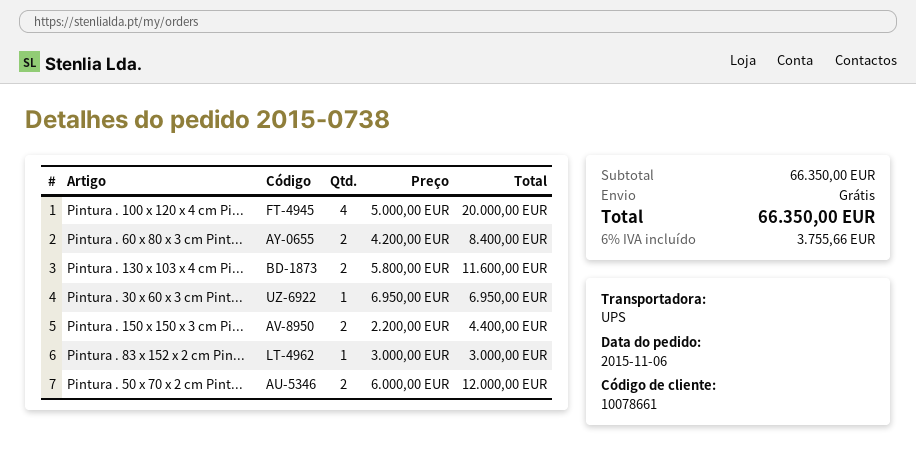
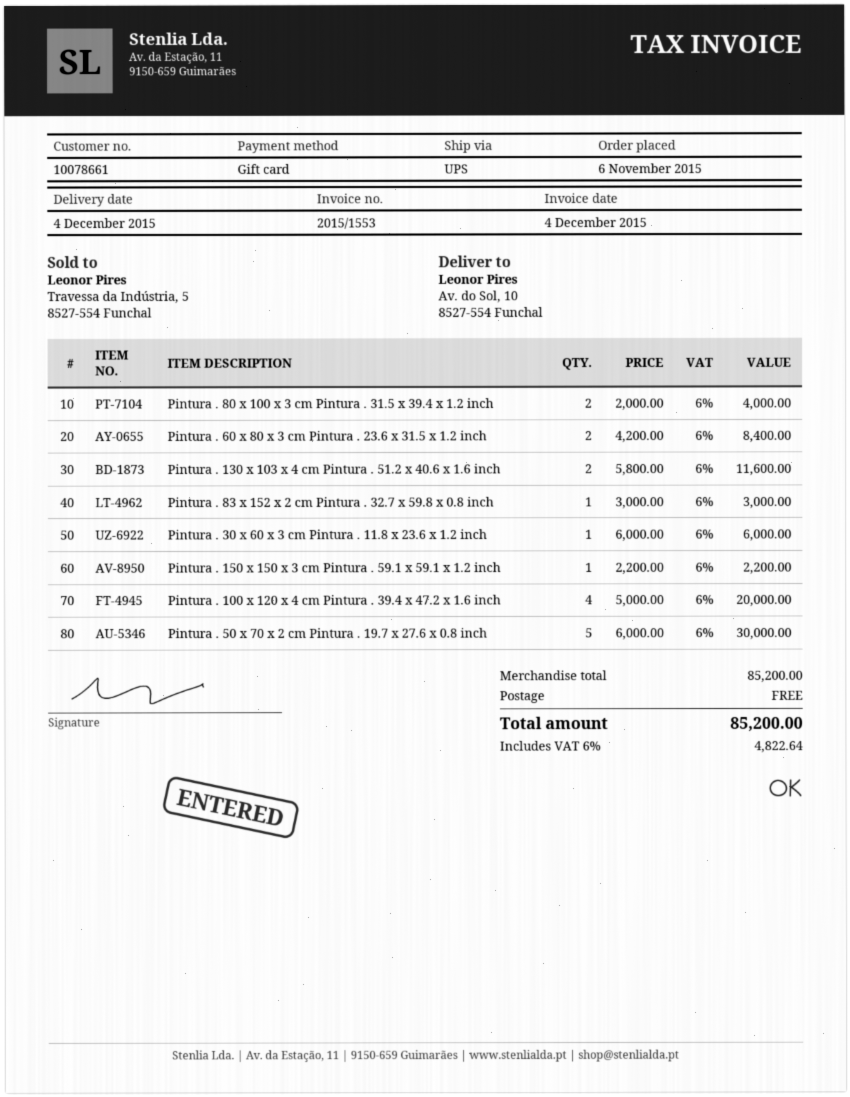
Pintura . 30 x 60 x 3 cm Pint...: 1 x 6950.00 = 6950.00 -> 1 x 6000.00 = 6000.00
Pintura . 150 x 150 x 3 cm Pi...: 2 x 2200.00 = 4400.00 -> 1 x 2200.00 = 2200.00
Pintura . 50 x 70 x 2 cm Pint...: 2 x 6000.00 = 12000.00 -> 5 x 6000.00 = 30000.00
Pintura . 80 x 100 x 3 cm Pintura . 31.5 x 39.4 x 1.2 inch: none -> 2 x 2000.00 = 4000.00
subtotal: 66350.00 -> 85200.00
tax: 6% = 3755.66 -> 6% = 4822.64
total: 66350.00 -> 85200.00

